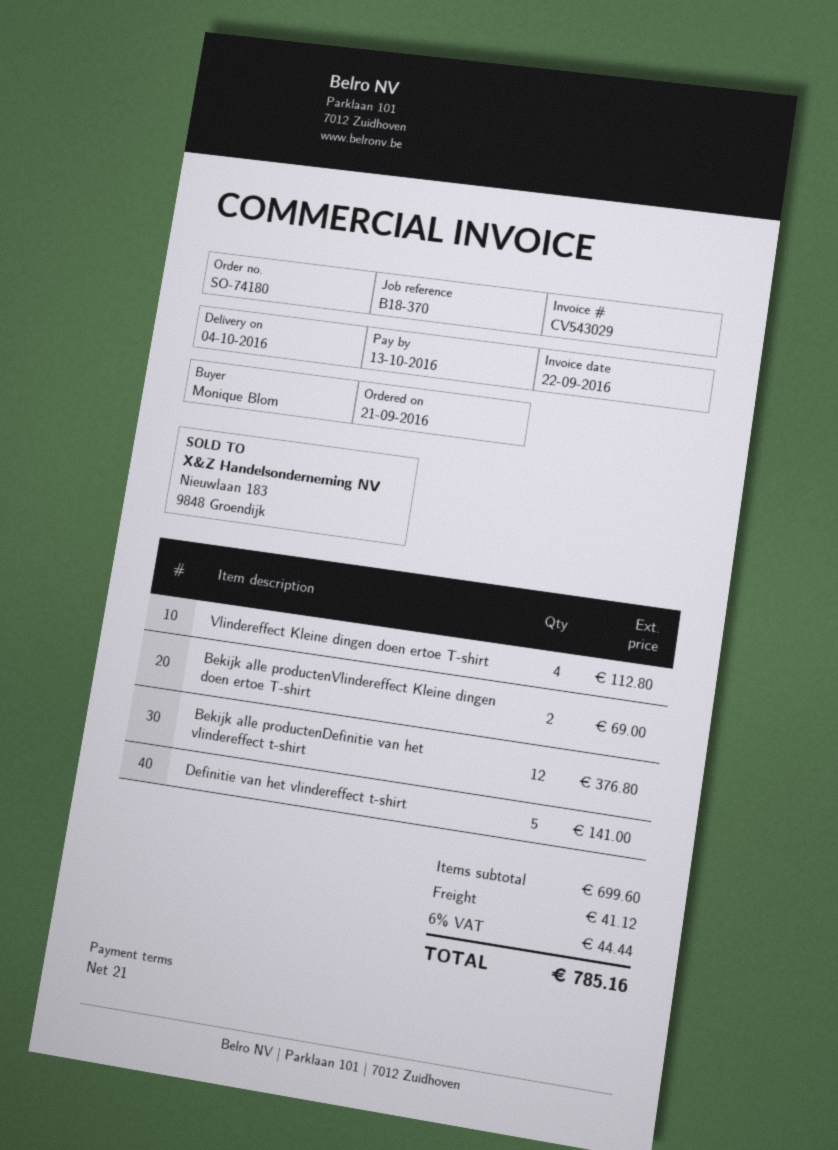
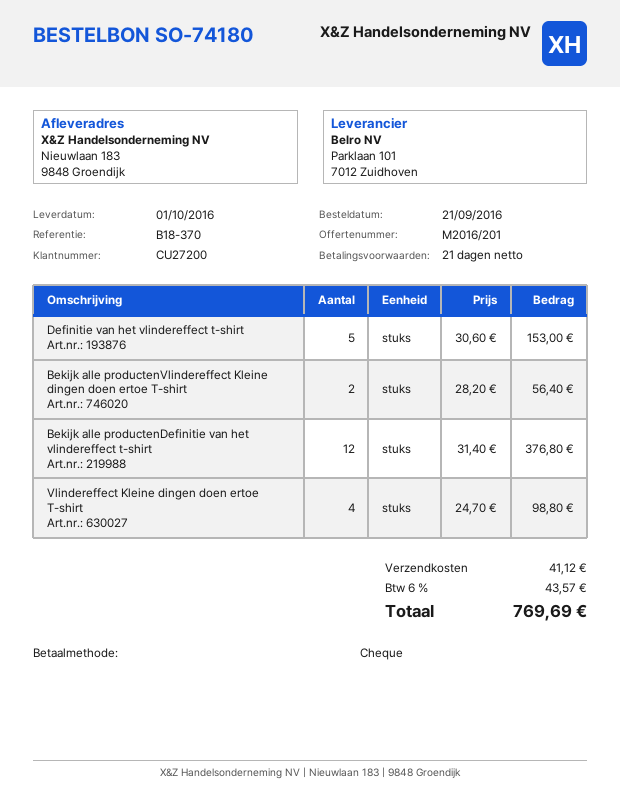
delivery date: 2016-10-04 -> 2016-10-01
Vlindereffect Kleine dingen doen ertoe T-shirt: 4 for 112.80 -> 4 for 98.80
Bekijk alle productenVlindereffect Kleine dingen doen ertoe T-shirt: 2 for 69.00 -> 2 for 56.40
Definitie van het vlindereffect t-shirt: 5 for 141.00 -> 5 for 153.00
tax: 6% = 44.44 -> 6% = 43.57
total: 785.16 -> 769.69

